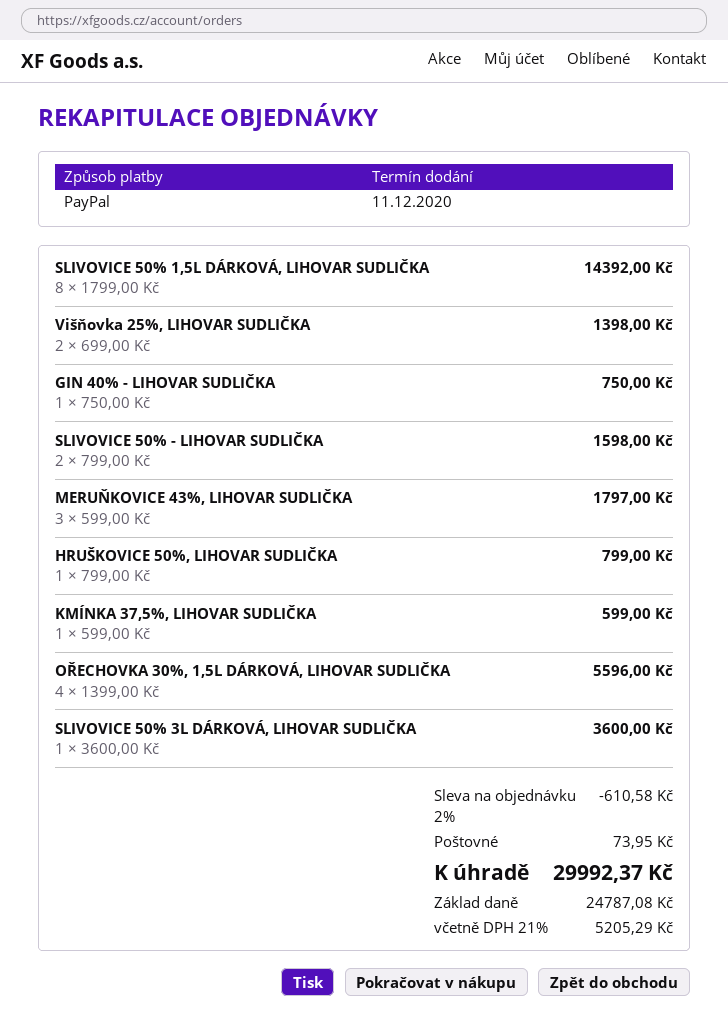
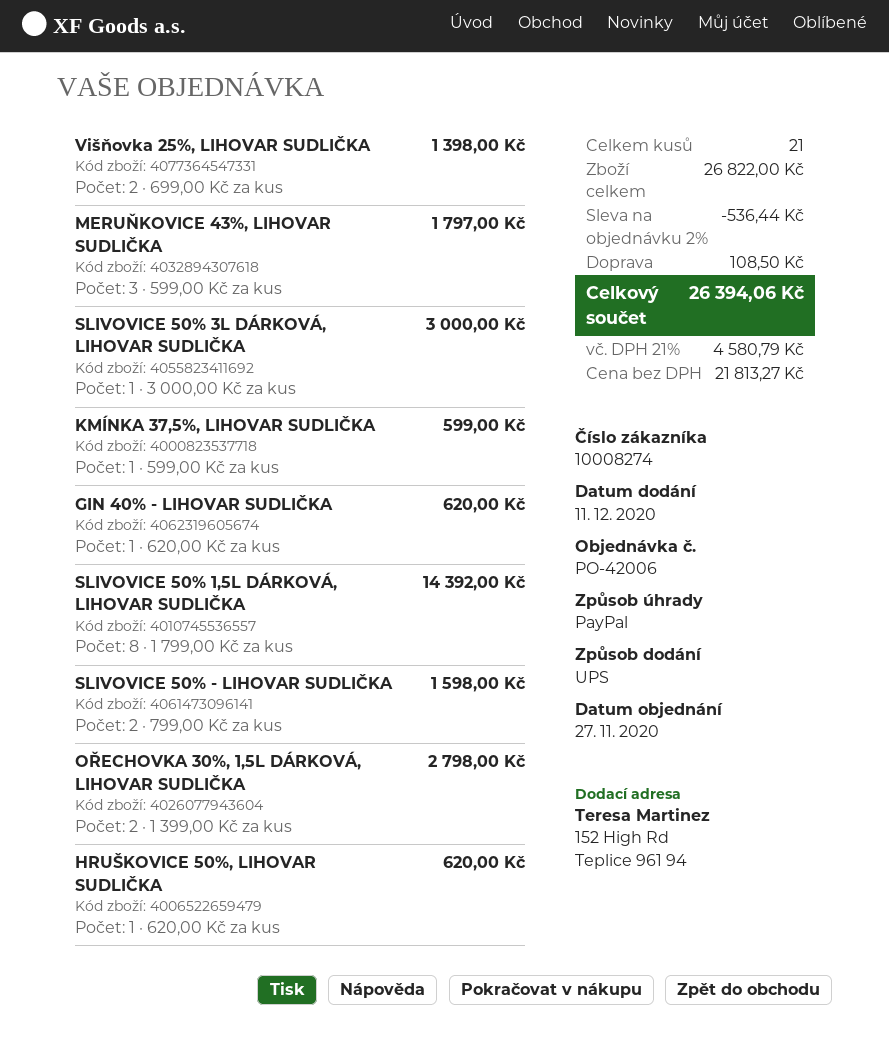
GIN 40% - LIHOVAR SUDLIČKA: 1 x 750.00 = 750.00 -> 1 x 620.00 = 620.00
HRUŠKOVICE 50%, LIHOVAR SUDLIČKA: 1 x 799.00 = 799.00 -> 1 x 620.00 = 620.00
OŘECHOVKA 30%, 1,5L DÁRKOVÁ, LIHOVAR SUDLIČKA: 4 x 1399.00 = 5596.00 -> 2 x 1399.00 = 2798.00
SLIVOVICE 50% 3L DÁRKOVÁ, LIHOVAR SUDLIČKA: 1 x 3600.00 = 3600.00 -> 1 x 3000.00 = 3000.00
discount: 2% = 610.58 -> 2% = 536.44
shipping: 73.95 -> 108.50
net: 24787.08 -> 21813.27
tax: 21% = 5205.29 -> 21% = 4580.79
total: 29992.37 -> 26394.06

